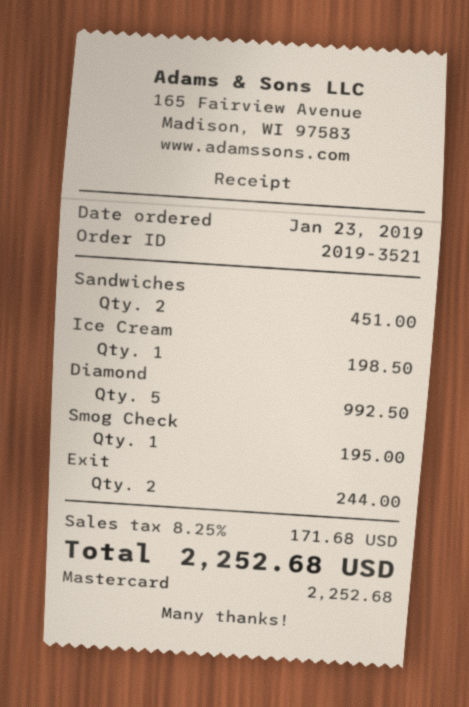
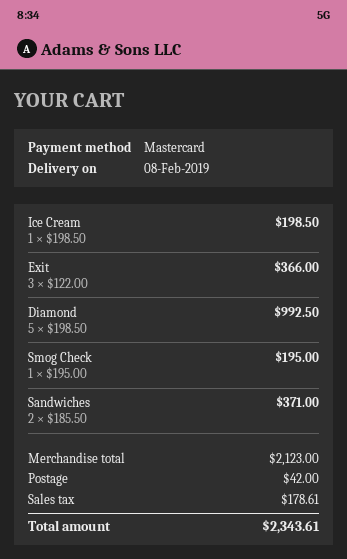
Sandwiches: 2 for 451.00 -> 2 for 371.00
Exit: 2 for 244.00 -> 3 for 366.00
shipping: none -> 42.00
tax: 171.68 -> 178.61
total: 2252.68 -> 2343.61

